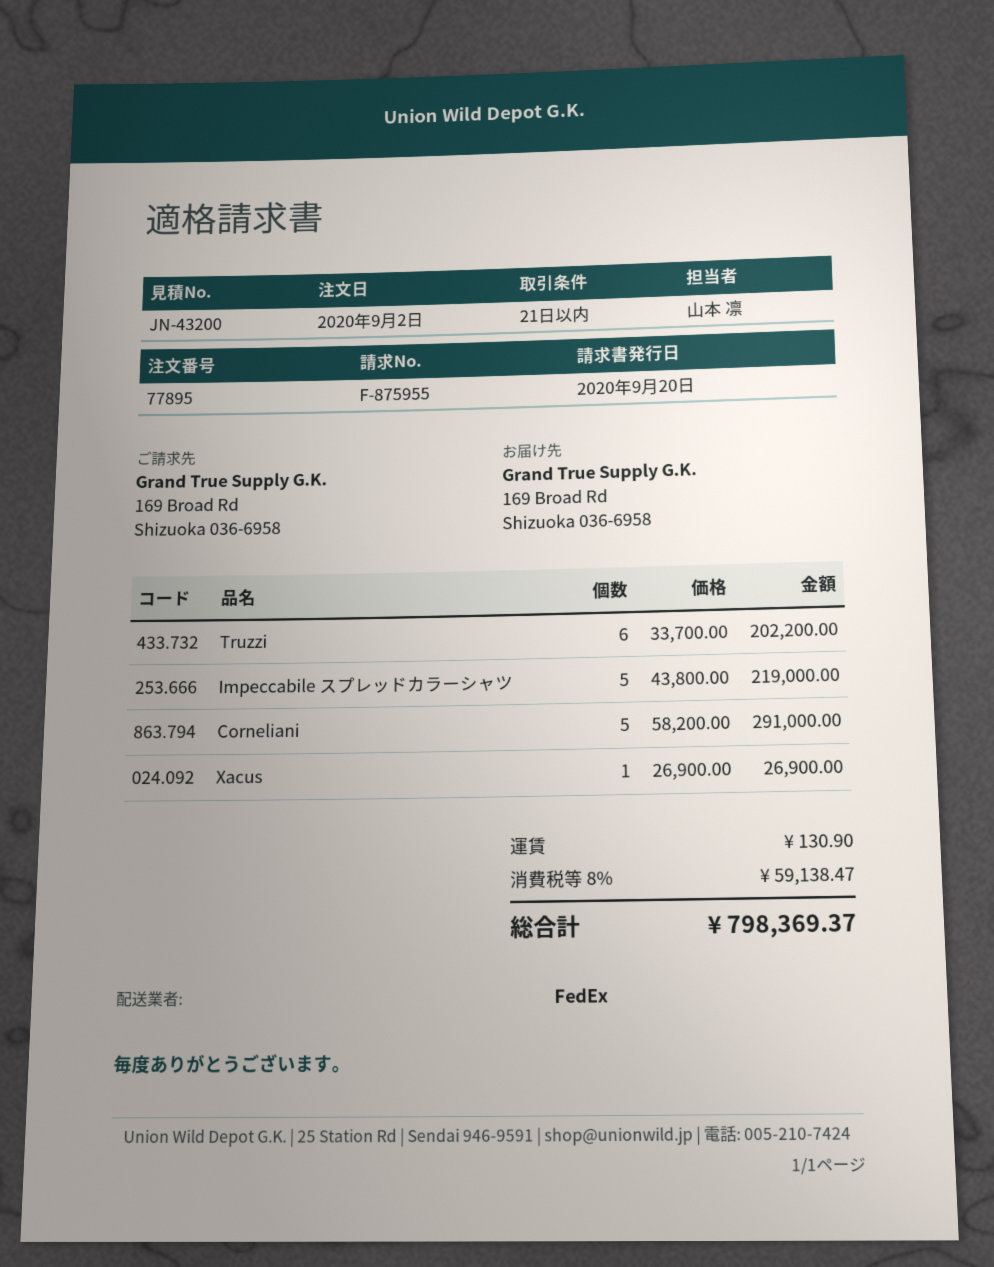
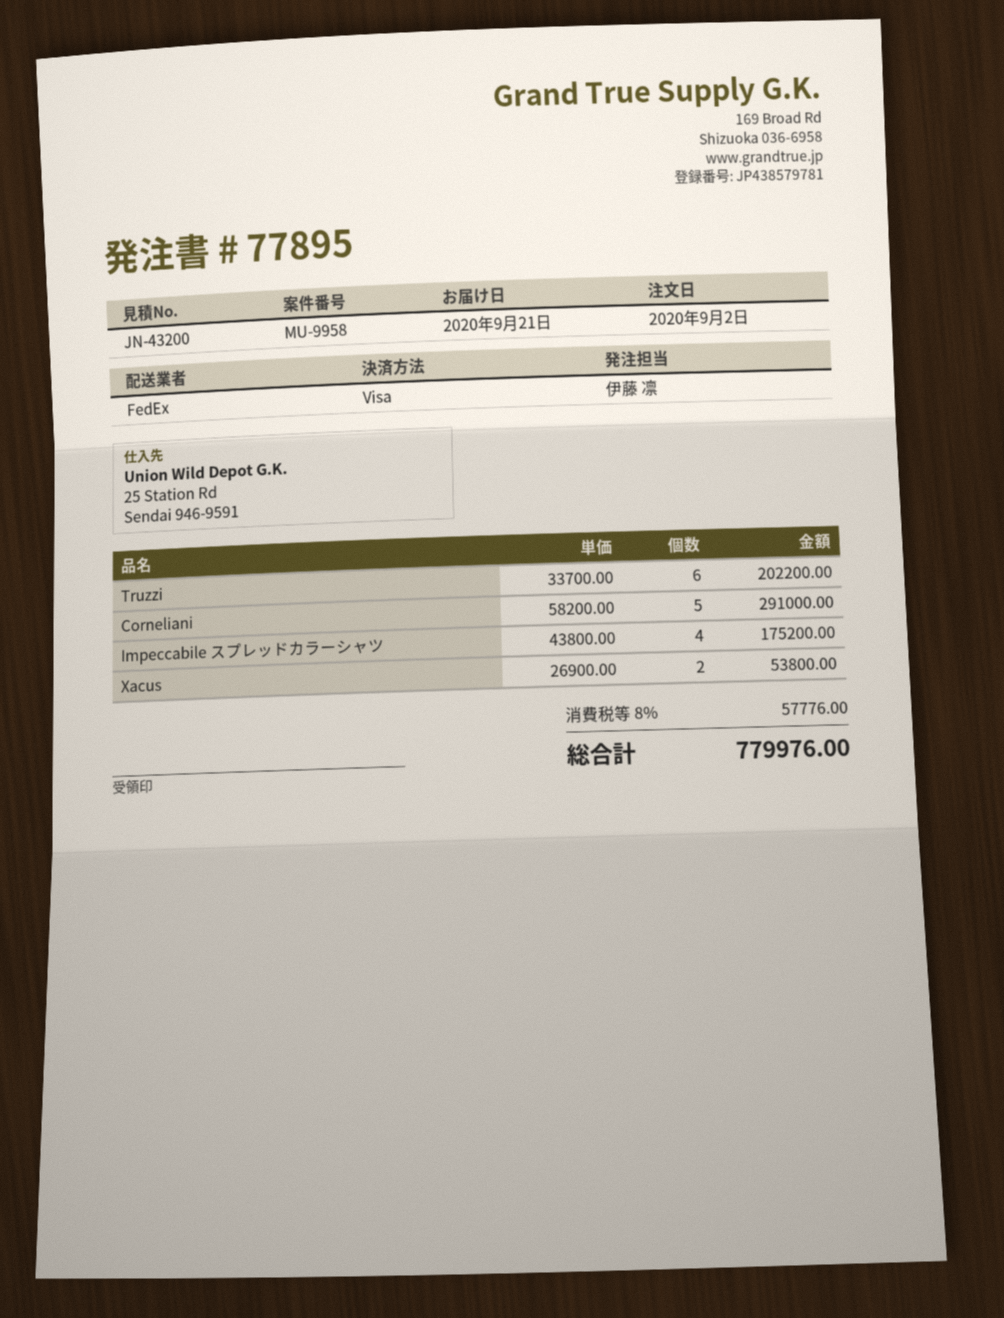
Impeccabile スプレッドカラーシャツ: 5 x 43800.00 = 219000.00 -> 4 x 43800.00 = 175200.00
Xacus: 1 x 26900.00 = 26900.00 -> 2 x 26900.00 = 53800.00
shipping: 130.90 -> none
tax: 8% = 59138.47 -> 8% = 57776.00
total: 798369.37 -> 779976.00

